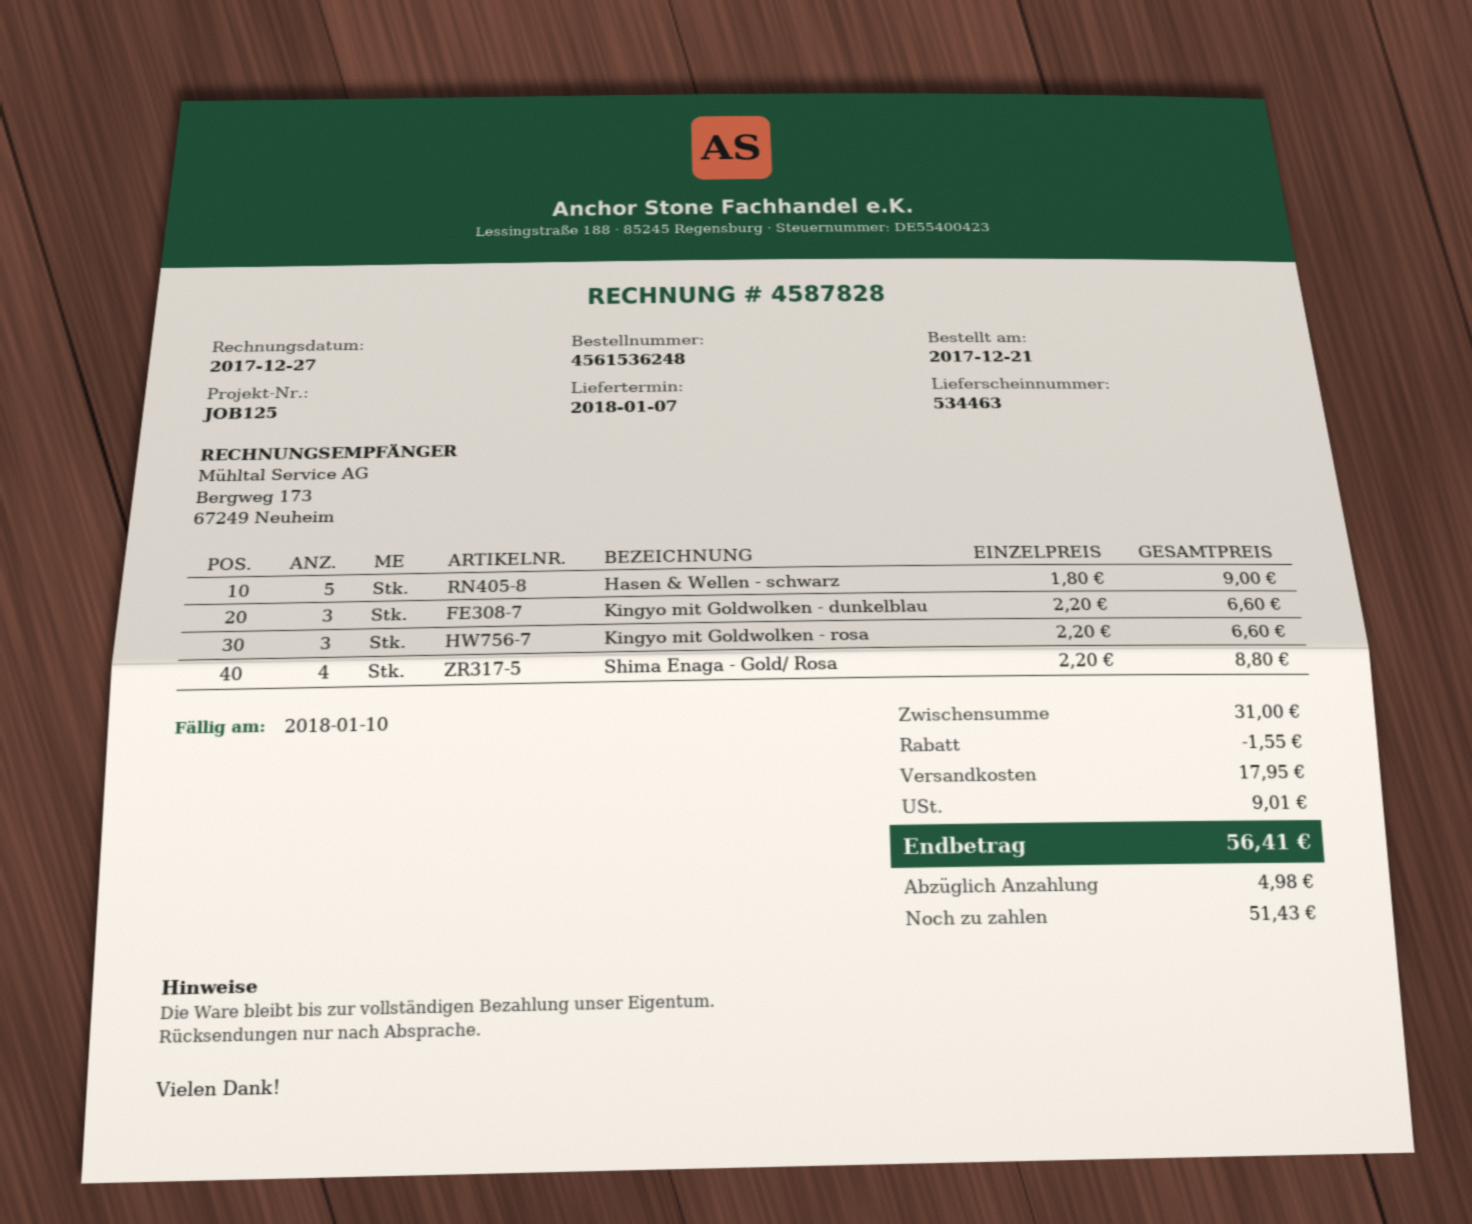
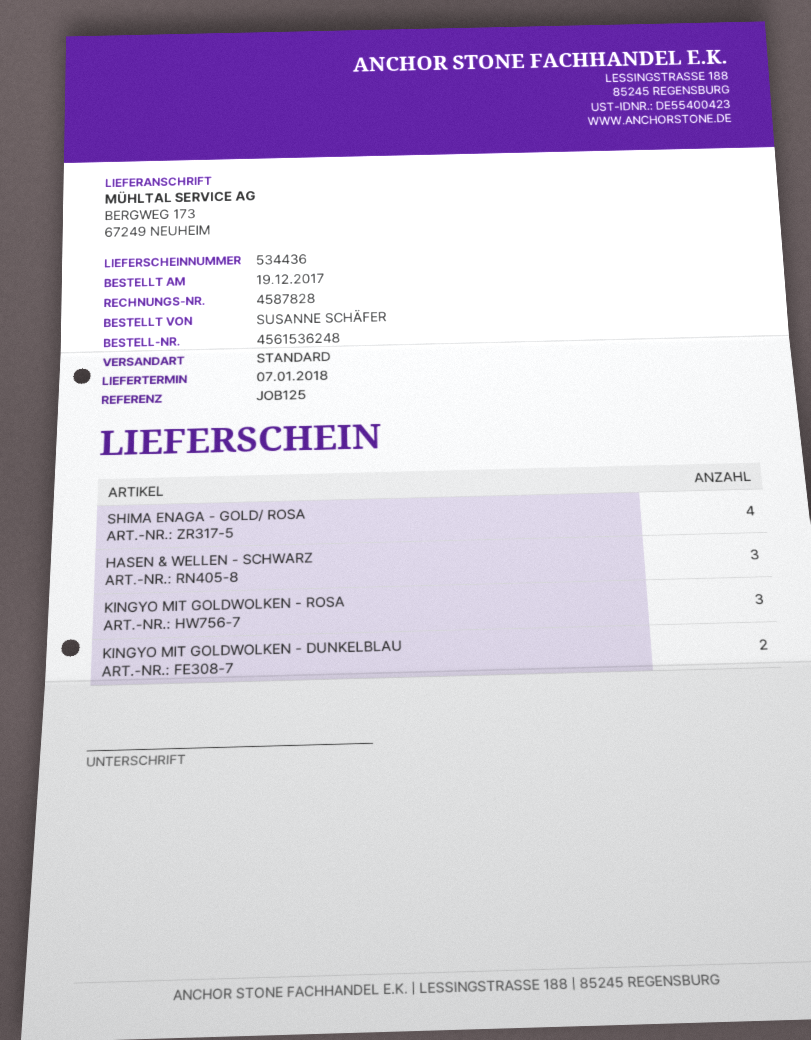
order date: 2017-12-21 -> 2017-12-19
delivery note number: 534463 -> 534436
Hasen & Wellen - schwarz: 5 -> 3
Kingyo mit Goldwolken - dunkelblau: 3 -> 2

